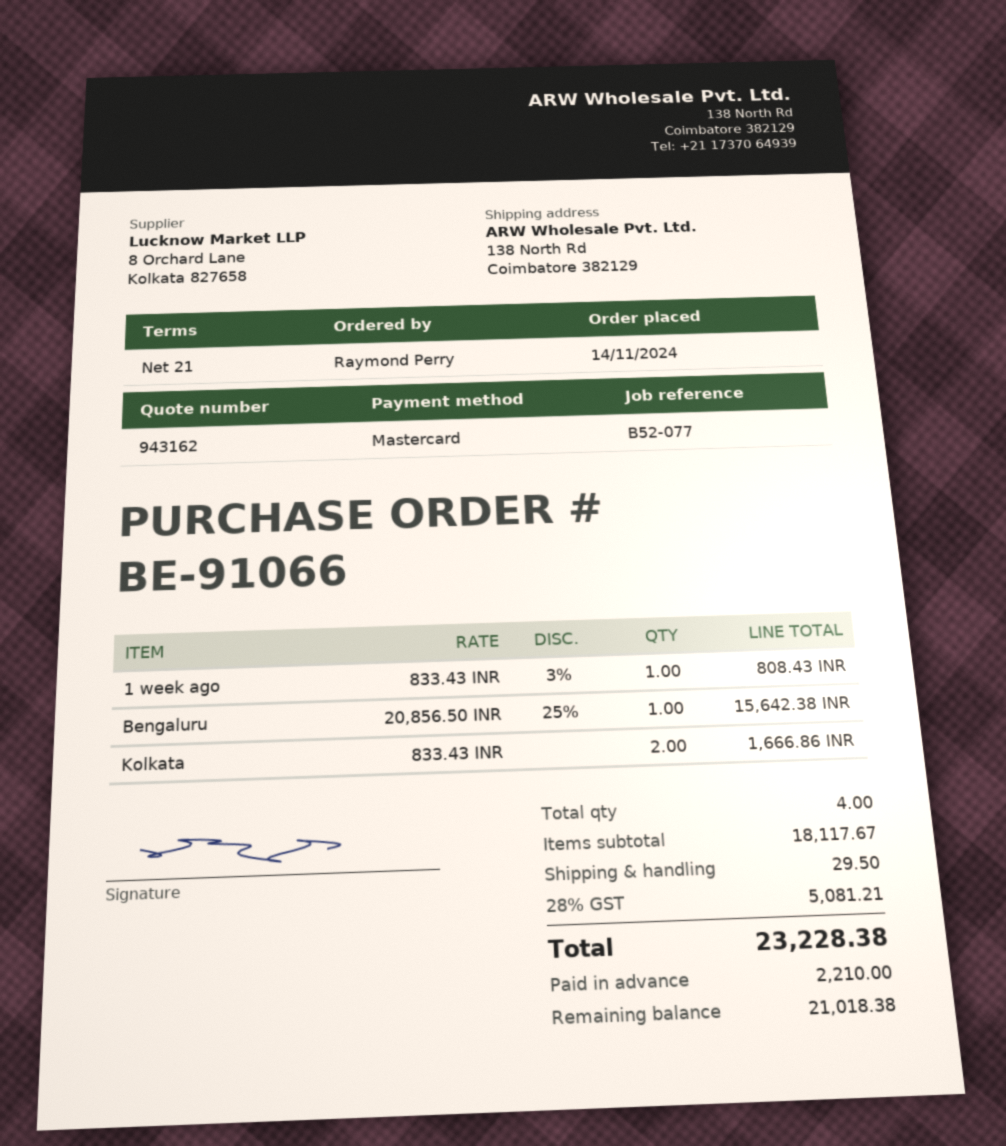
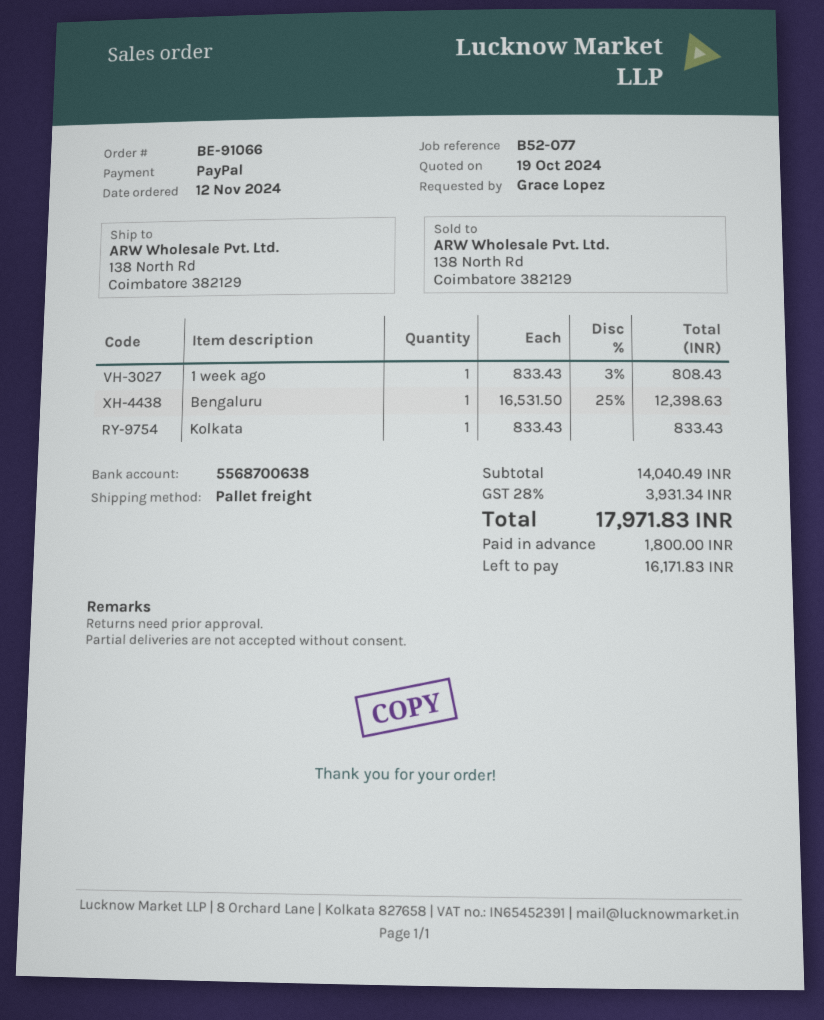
order date: 2024-11-14 -> 2024-11-12
ordered by: Raymond Perry -> Grace Lopez
payment method: Mastercard -> PayPal
Bengaluru: 1 x 20856.50 - 25% = 15642.38 -> 1 x 16531.50 - 25% = 12398.63
Kolkata: 2 x 833.43 = 1666.86 -> 1 x 833.43 = 833.43
subtotal: 18117.67 -> 14040.49
shipping: 29.50 -> none
tax: 28% = 5081.21 -> 28% = 3931.34
total: 23228.38 -> 17971.83
deposit: 2210.00 -> 1800.00
balance: 21018.38 -> 16171.83

